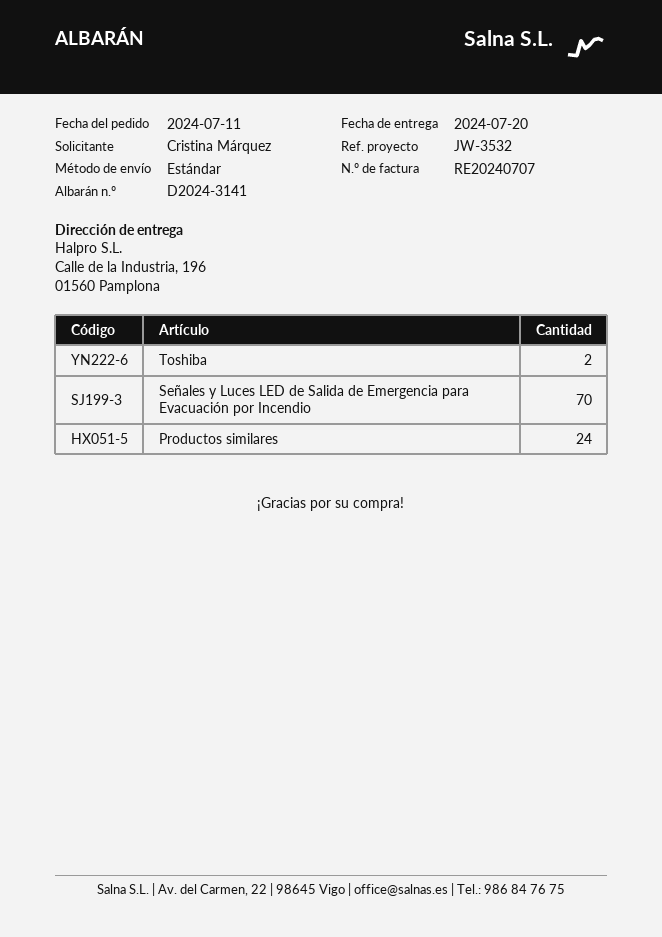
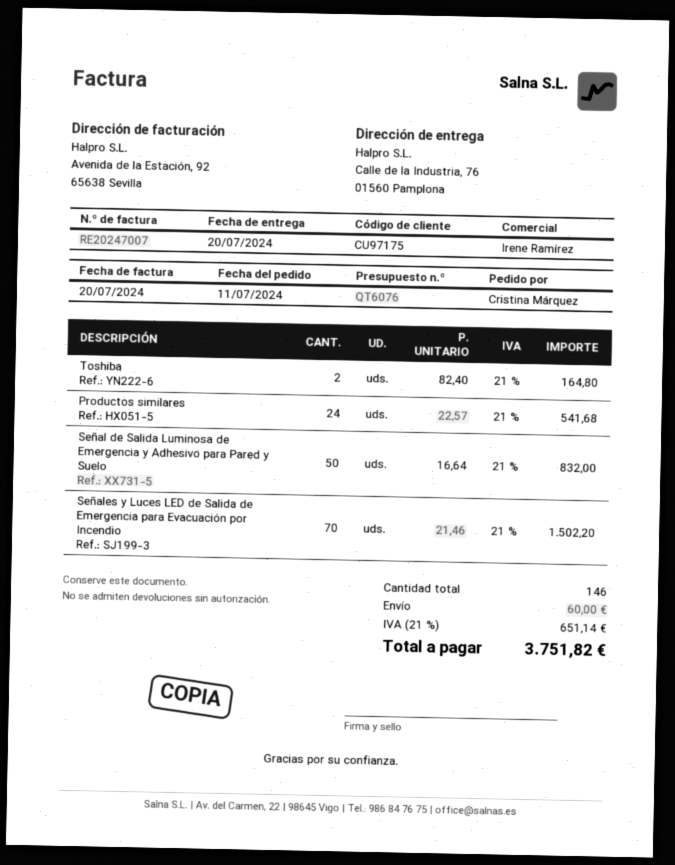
invoice number: RE20240707 -> RE20247007
ship to: Calle de la Industria, 196, 01560 Pamplona -> Calle de la Industria, 76, 01560 Pamplona
Señal de Salida Luminosa de Emergencia y Adhesivo para Pared y Suelo: none -> 50

